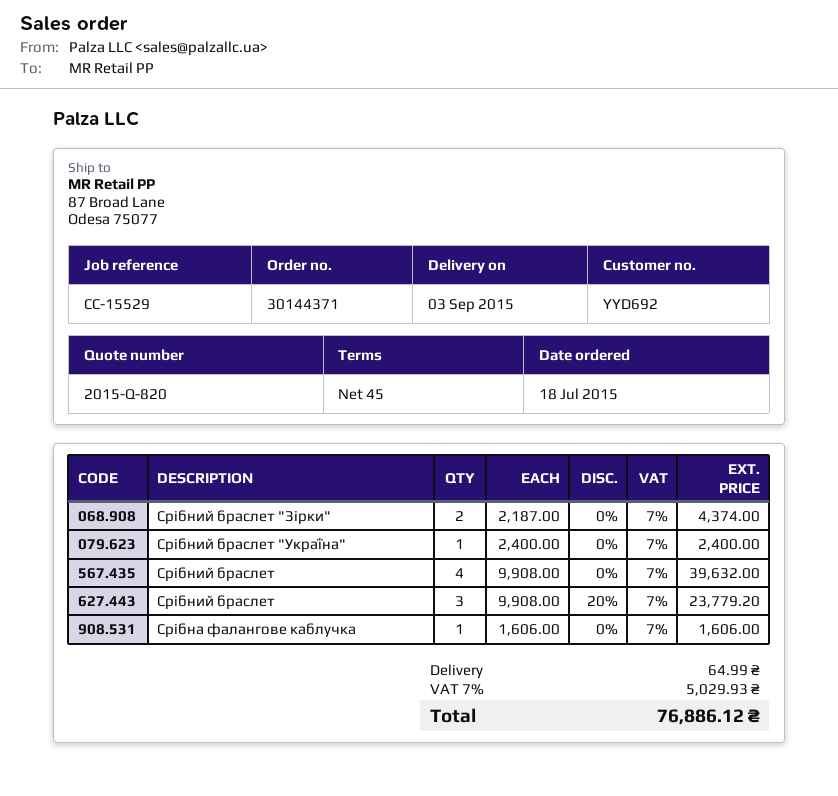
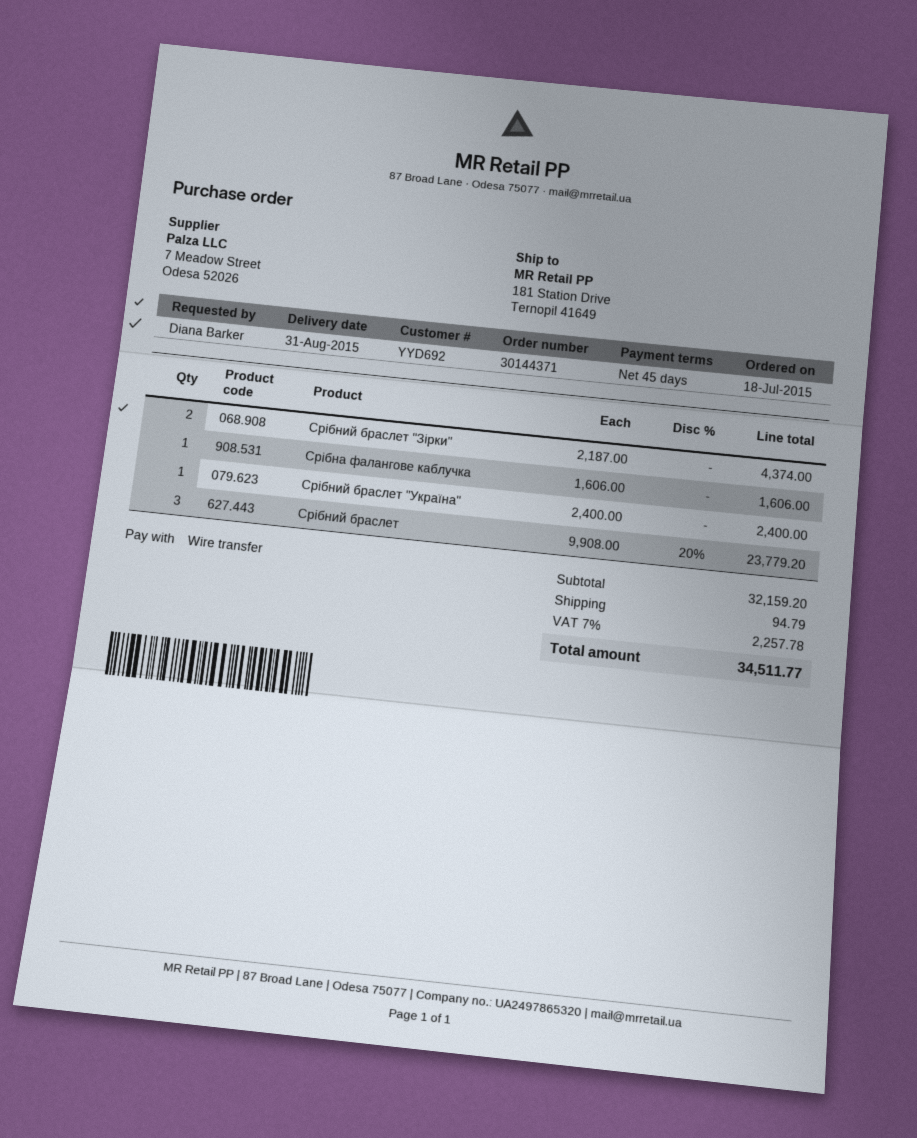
delivery date: 2015-09-03 -> 2015-08-31
ship to: 87 Broad Lane, Odesa 75077 -> 181 Station Drive, Ternopil 41649
Cрібний браслет: 4 x 9908.00 = 39632.00 -> none
shipping: 64.99 -> 94.79
tax: 7% = 5029.93 -> 7% = 2257.78
total: 76886.12 -> 34511.77

